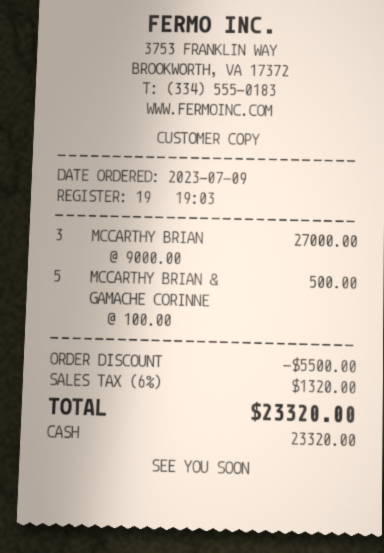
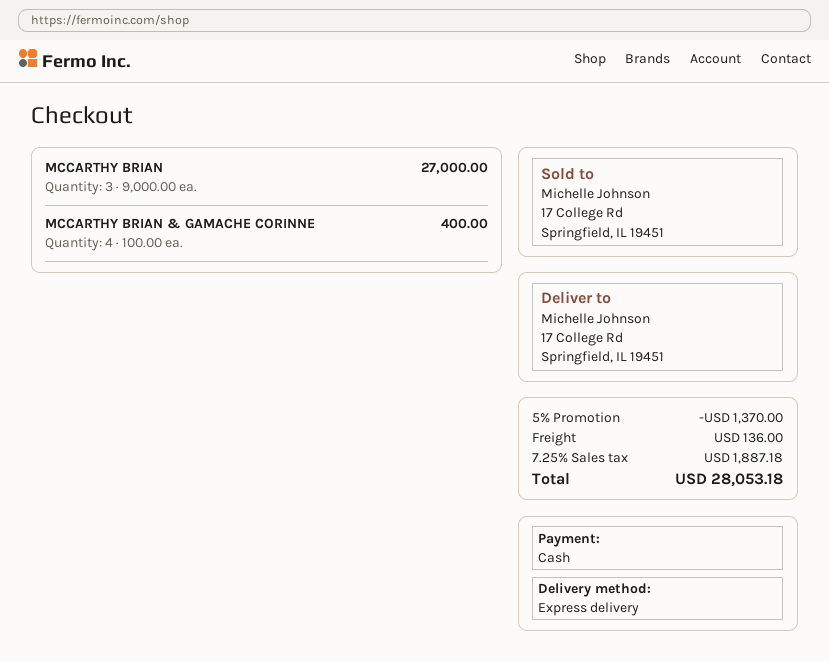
MCCARTHY BRIAN & GAMACHE CORINNE: 5 x 100.00 = 500.00 -> 4 x 100.00 = 400.00
discount: 5500.00 -> 1370.00
shipping: none -> 136.00
tax: 6% = 1320.00 -> 7.25% = 1887.18
total: 23320.00 -> 28053.18

